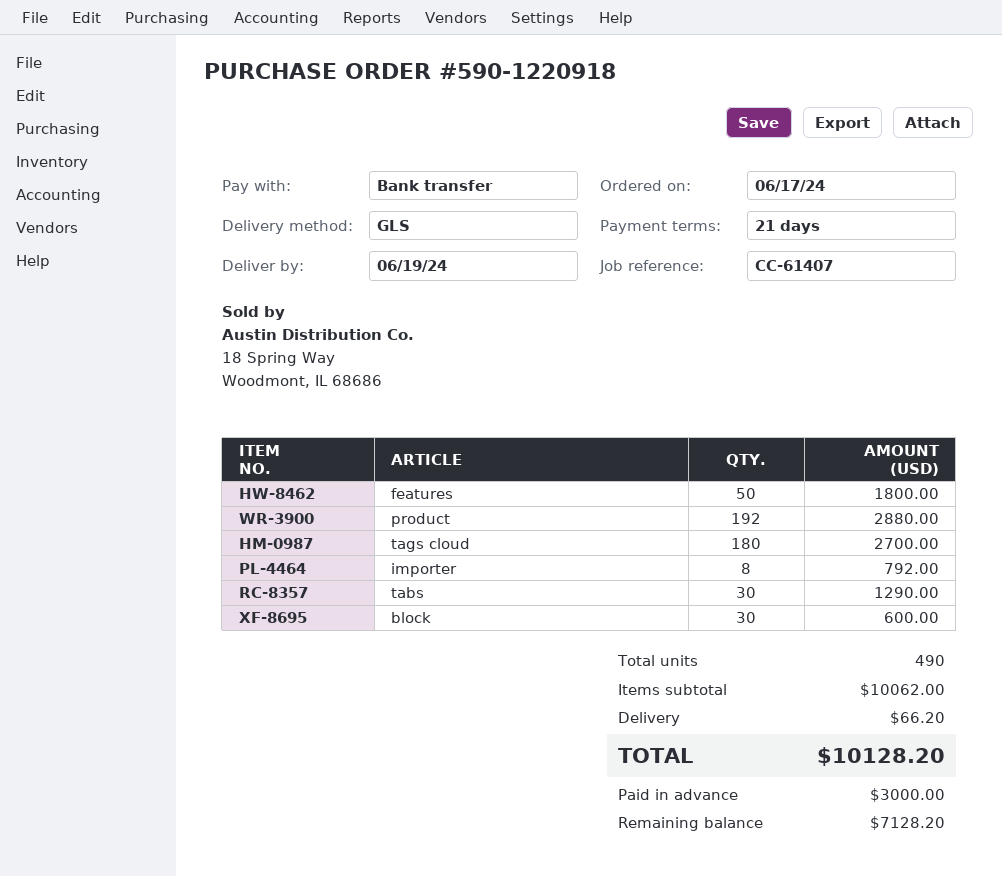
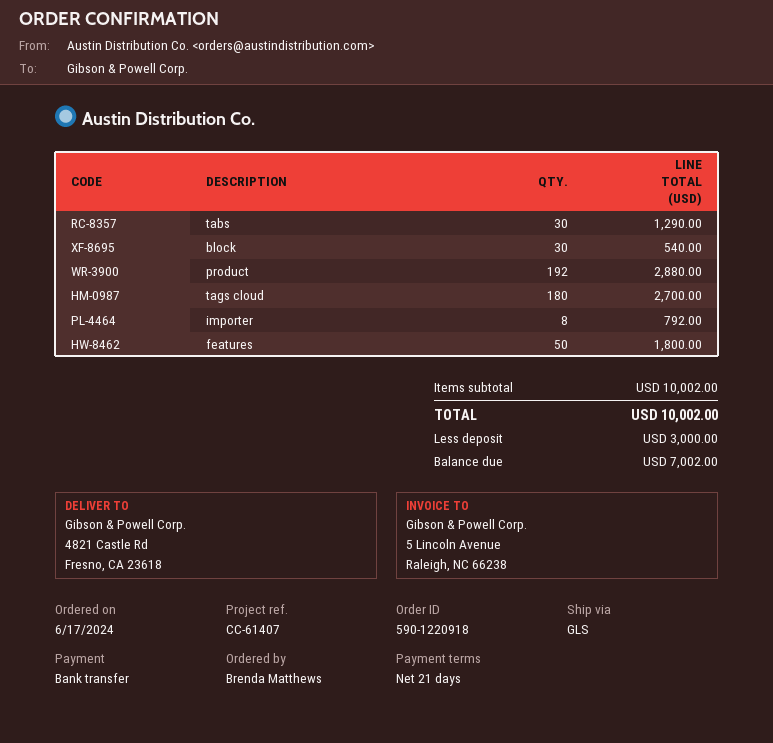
block: 30 for 600.00 -> 30 for 540.00
subtotal: 10062.00 -> 10002.00
shipping: 66.20 -> none
total: 10128.20 -> 10002.00
balance: 7128.20 -> 7002.00

